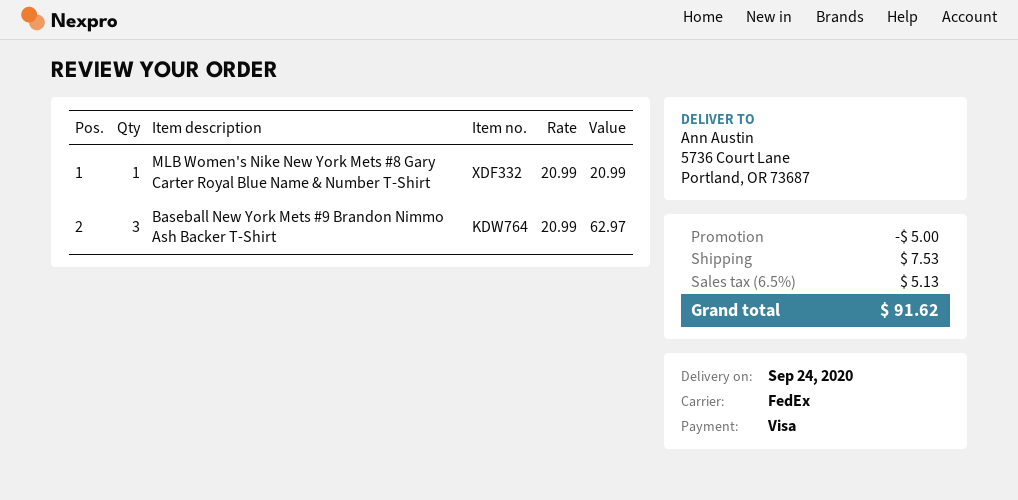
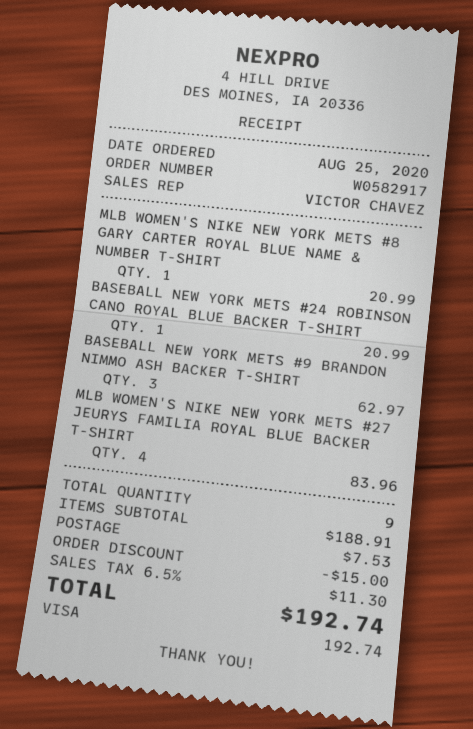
BASEBALL NEW YORK METS #24 ROBINSON CANO ROYAL BLUE BACKER T-SHIRT: none -> 1 for 20.99
MLB WOMEN'S NIKE NEW YORK METS #27 JEURYS FAMILIA ROYAL BLUE BACKER T-SHIRT: none -> 4 for 83.96
discount: 5.00 -> 15.00
tax: 6.5% = 5.13 -> 6.5% = 11.30
total: 91.62 -> 192.74

